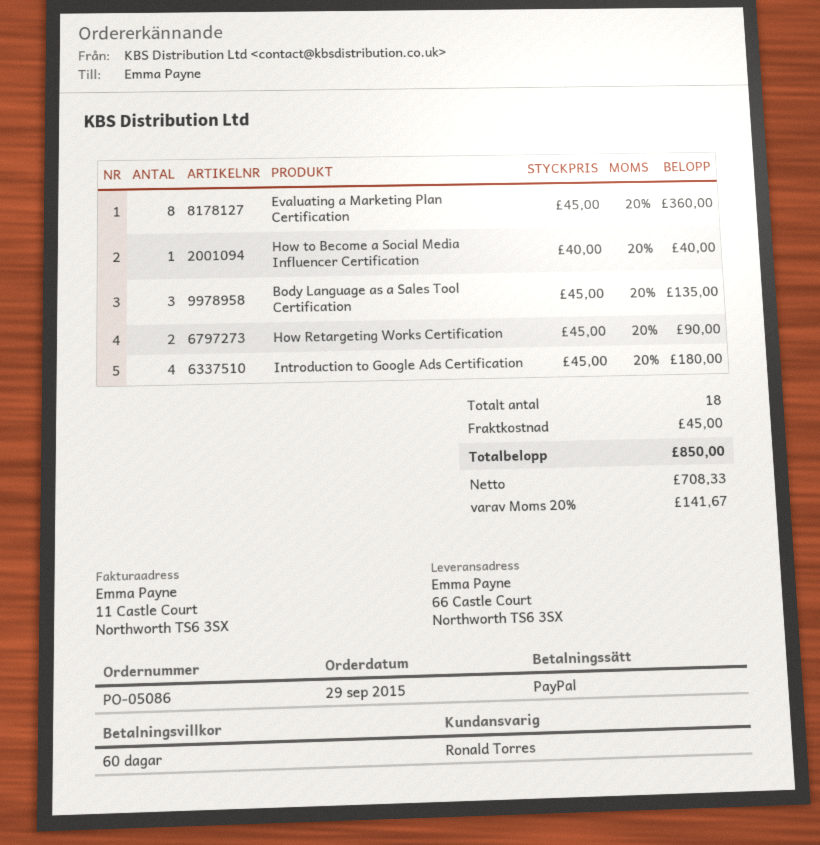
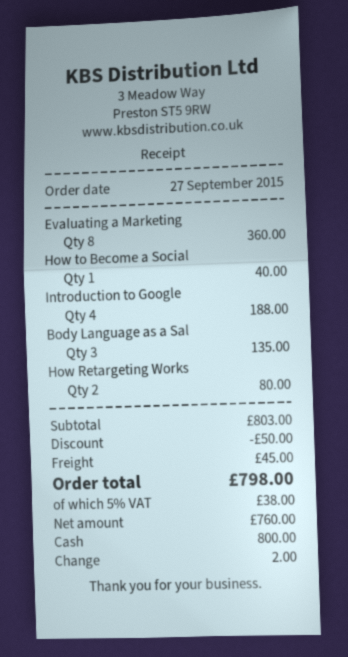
order date: 2015-09-29 -> 2015-09-27
payment method: PayPal -> cash
How Retargeting Works Certification: 2 for 90.00 -> 2 for 80.00
Introduction to Google Ads Certification: 4 for 180.00 -> 4 for 188.00
discount: none -> 50.00
net: 708.33 -> 760.00
tax: 20% = 141.67 -> 5% = 38.00
total: 850.00 -> 798.00

